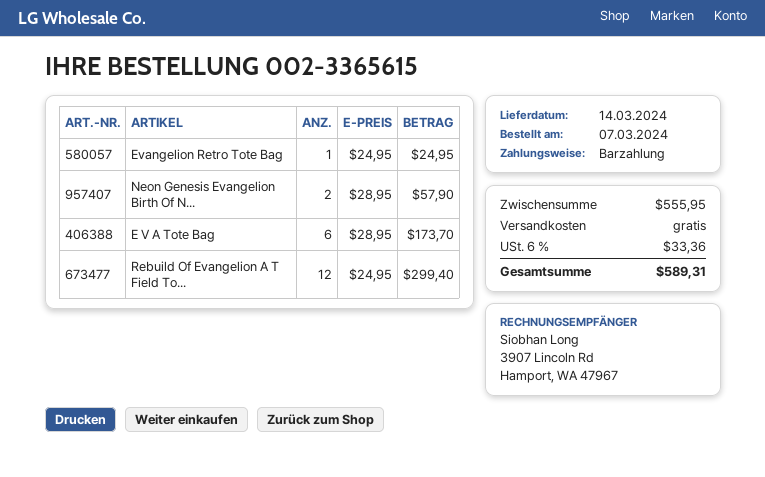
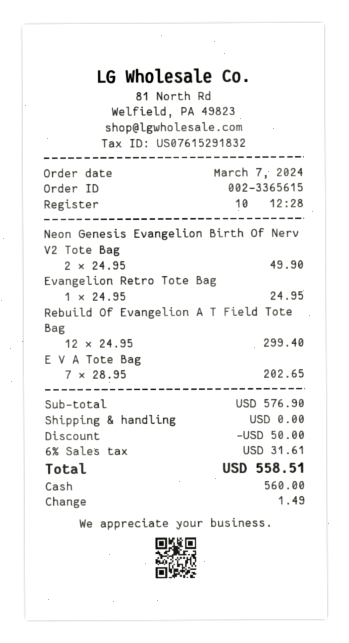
Neon Genesis Evangelion Birth Of N...: 2 x 28.95 = 57.90 -> 2 x 24.95 = 49.90
E V A Tote Bag: 6 x 28.95 = 173.70 -> 7 x 28.95 = 202.65
subtotal: 555.95 -> 576.90
discount: none -> 50.00
tax: 6% = 33.36 -> 6% = 31.61
total: 589.31 -> 558.51

